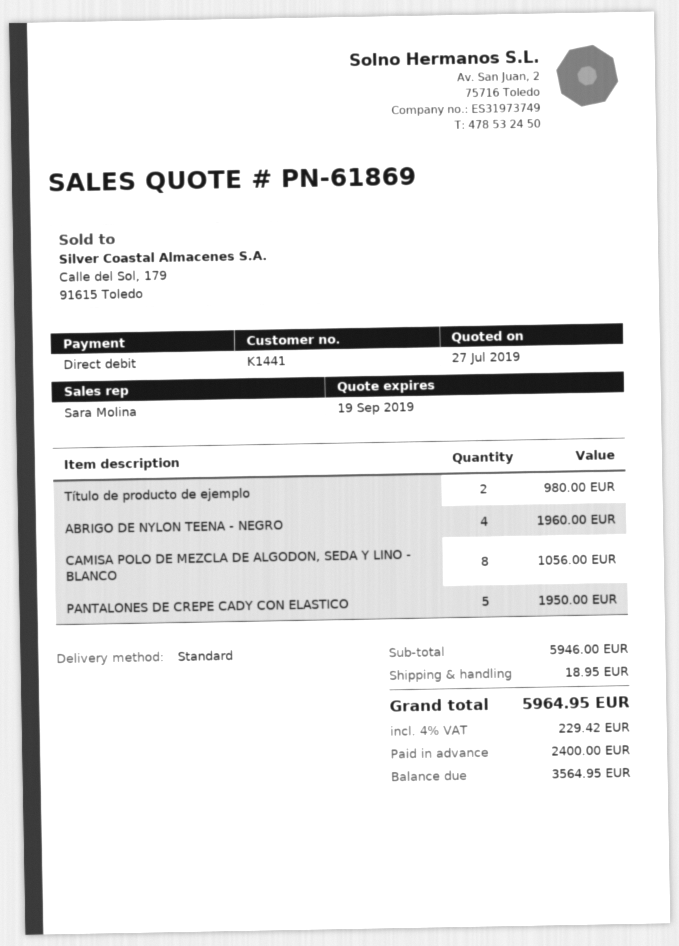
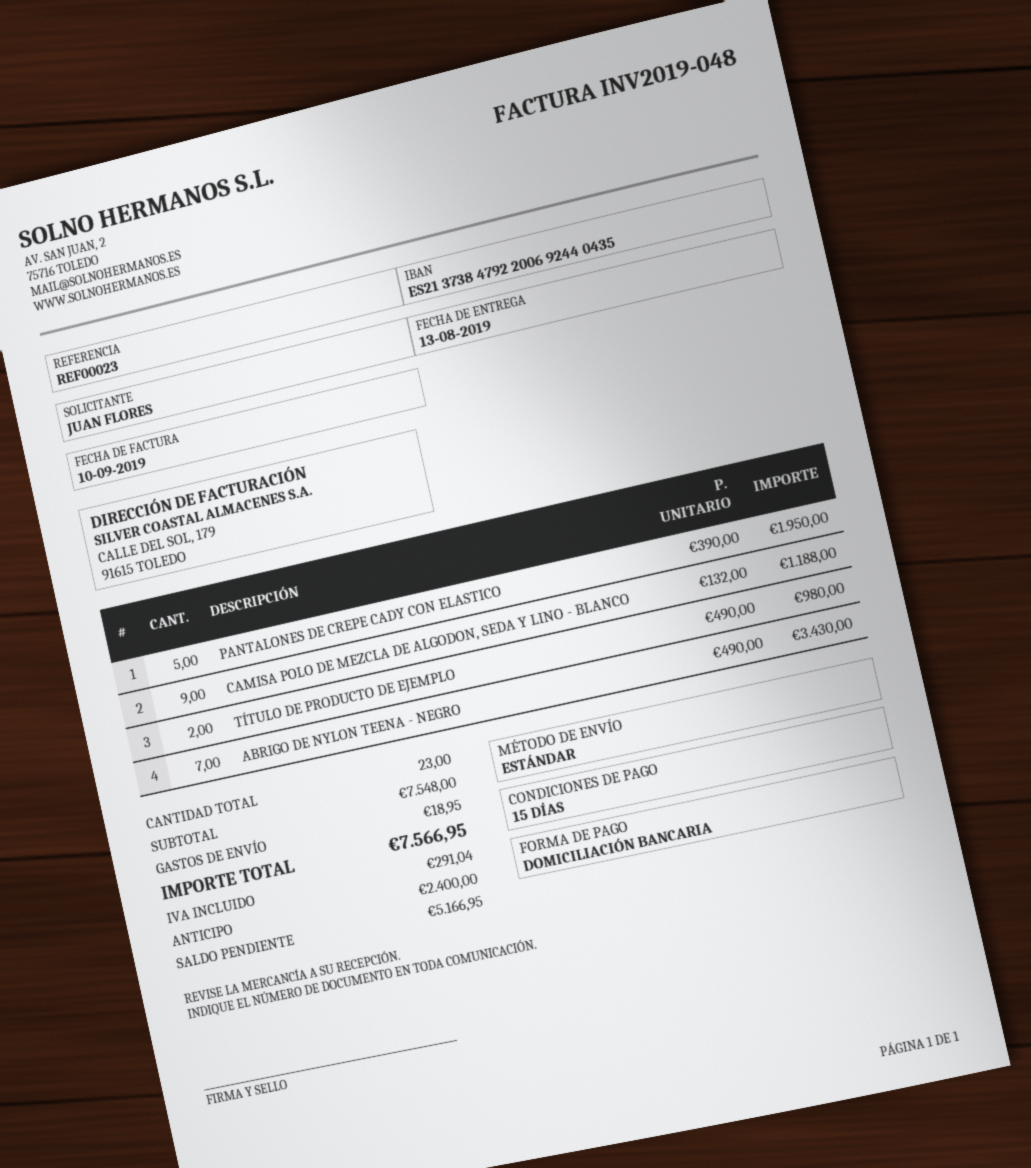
ABRIGO DE NYLON TEENA - NEGRO: 4 for 1960.00 -> 7 for 3430.00
CAMISA POLO DE MEZCLA DE ALGODON, SEDA Y LINO - BLANCO: 8 for 1056.00 -> 9 for 1188.00
subtotal: 5946.00 -> 7548.00
tax: 229.42 -> 291.04
total: 5964.95 -> 7566.95
balance: 3564.95 -> 5166.95

